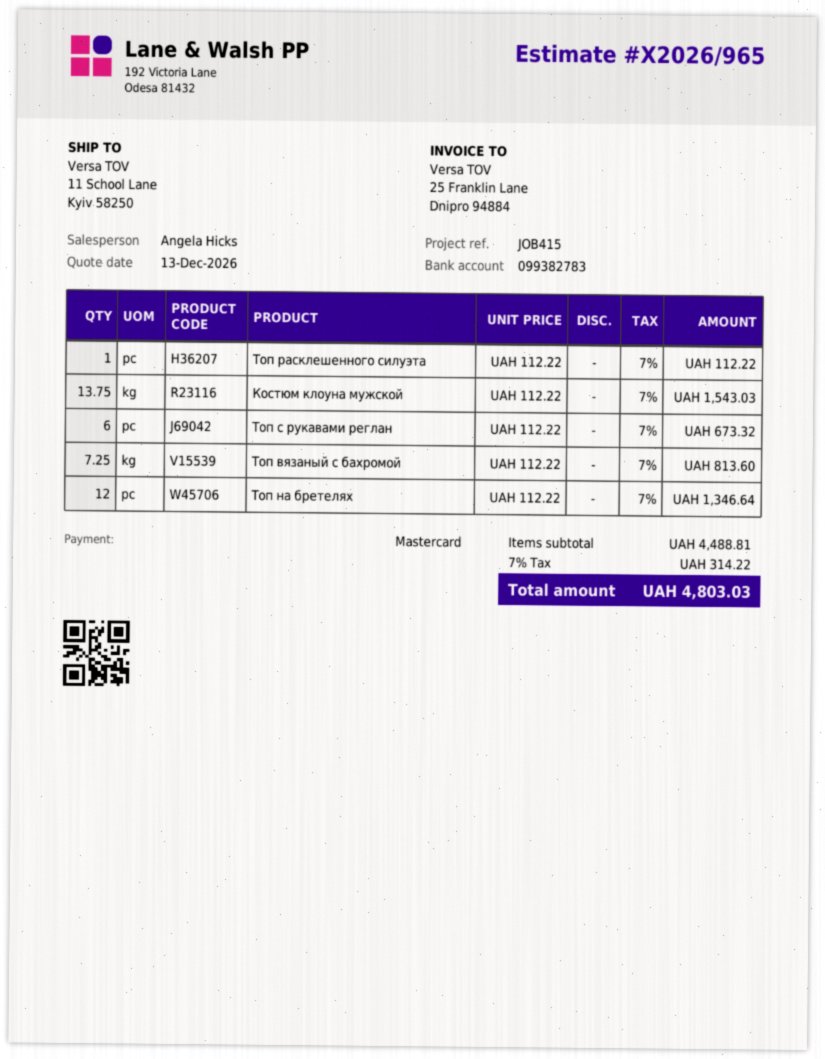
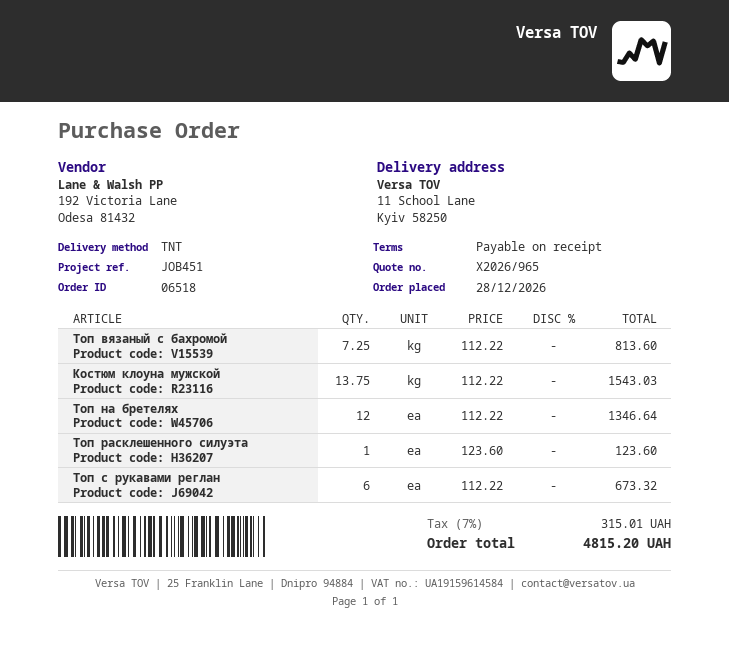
reference: JOB415 -> JOB451
Топ расклешенного силуэта: 1 x 112.22 = 112.22 -> 1 x 123.60 = 123.60
tax: 7% = 314.22 -> 7% = 315.01
total: 4803.03 -> 4815.20

